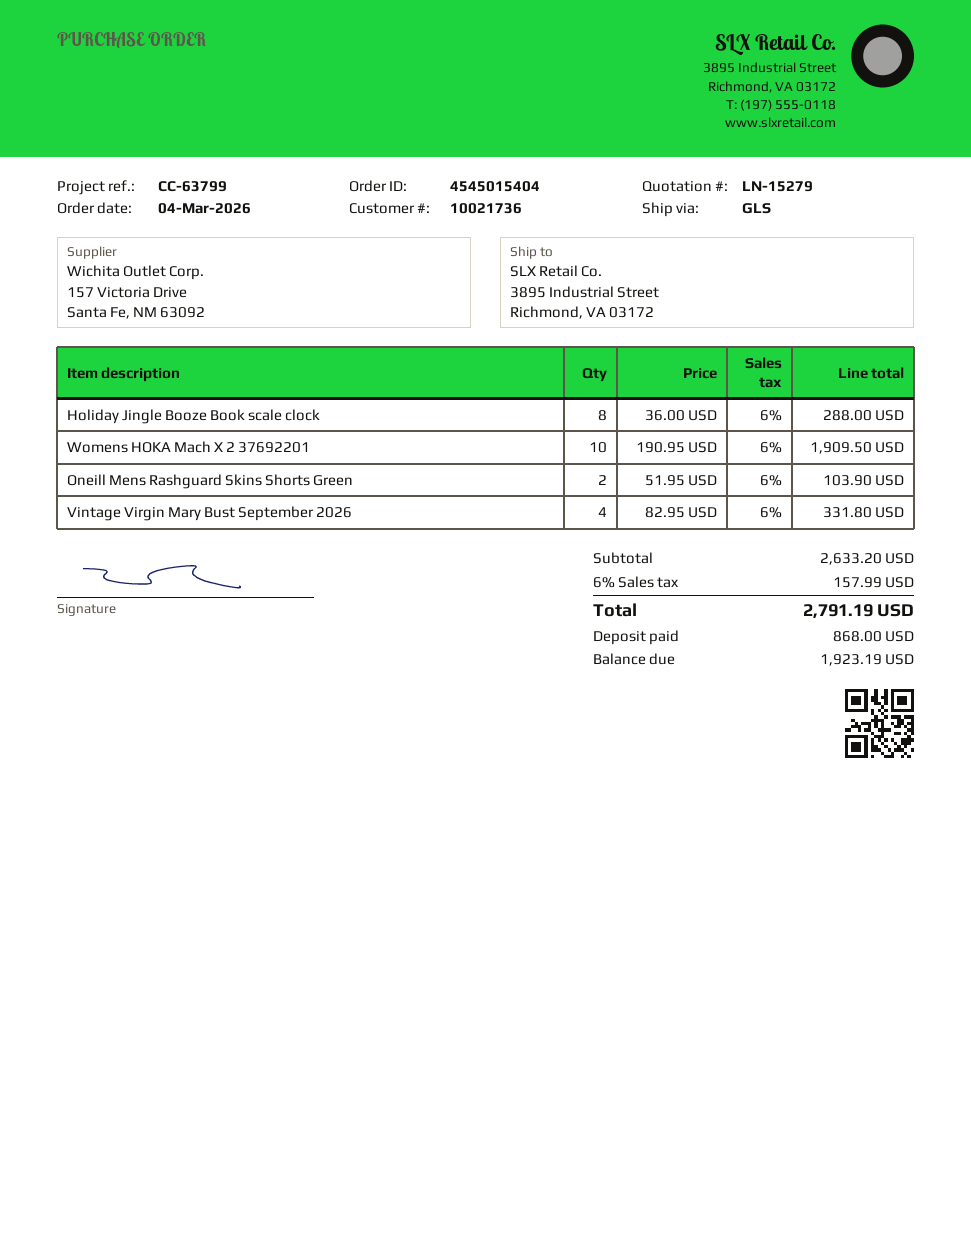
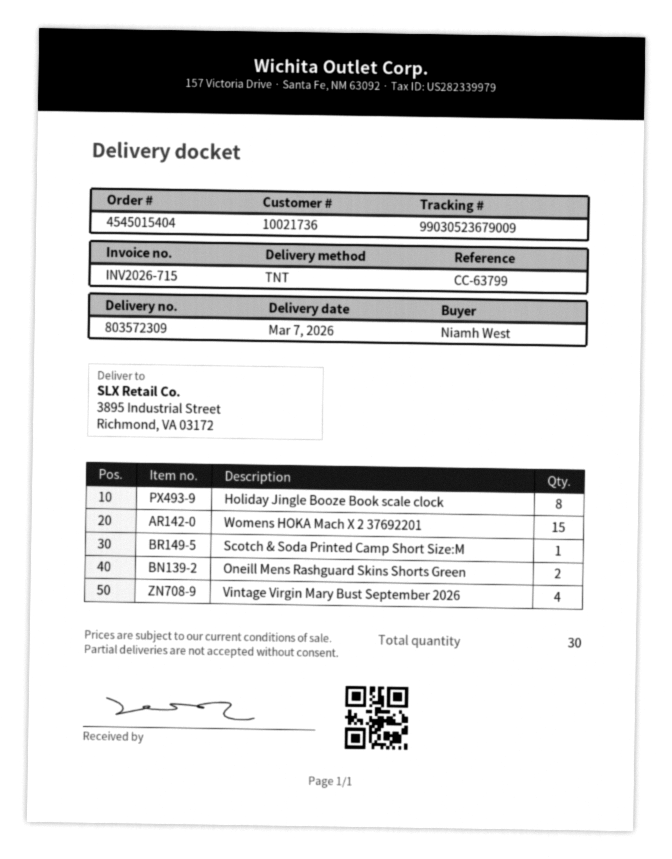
shipping method: GLS -> TNT
Womens HOKA Mach X 2 37692201: 10 -> 15
Scotch & Soda Printed Camp Short Size:M: none -> 1

